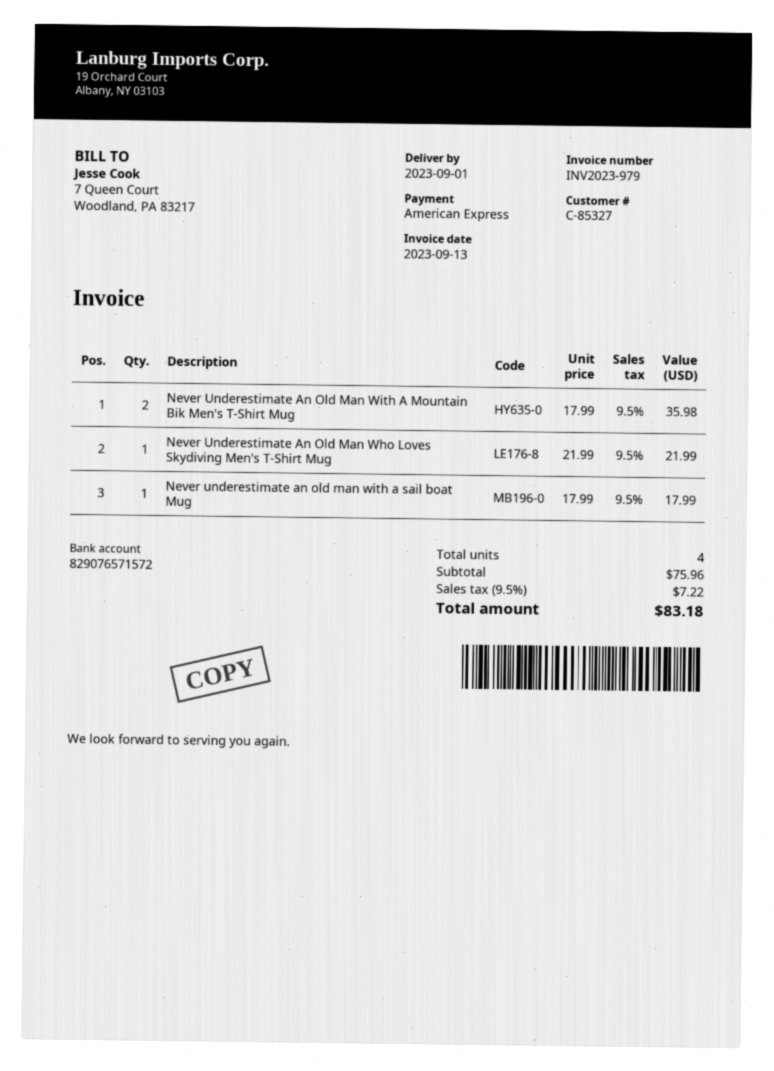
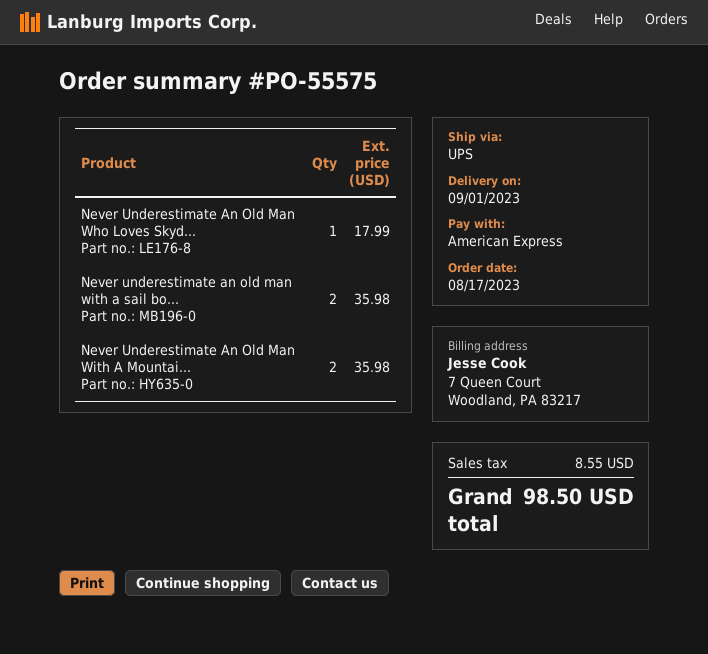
Never Underestimate An Old Man Who Loves Skydiving Men's T-Shirt Mug: 1 for 21.99 -> 1 for 17.99
Never underestimate an old man with a sail boat Mug: 1 for 17.99 -> 2 for 35.98
tax: 7.22 -> 8.55
total: 83.18 -> 98.50

